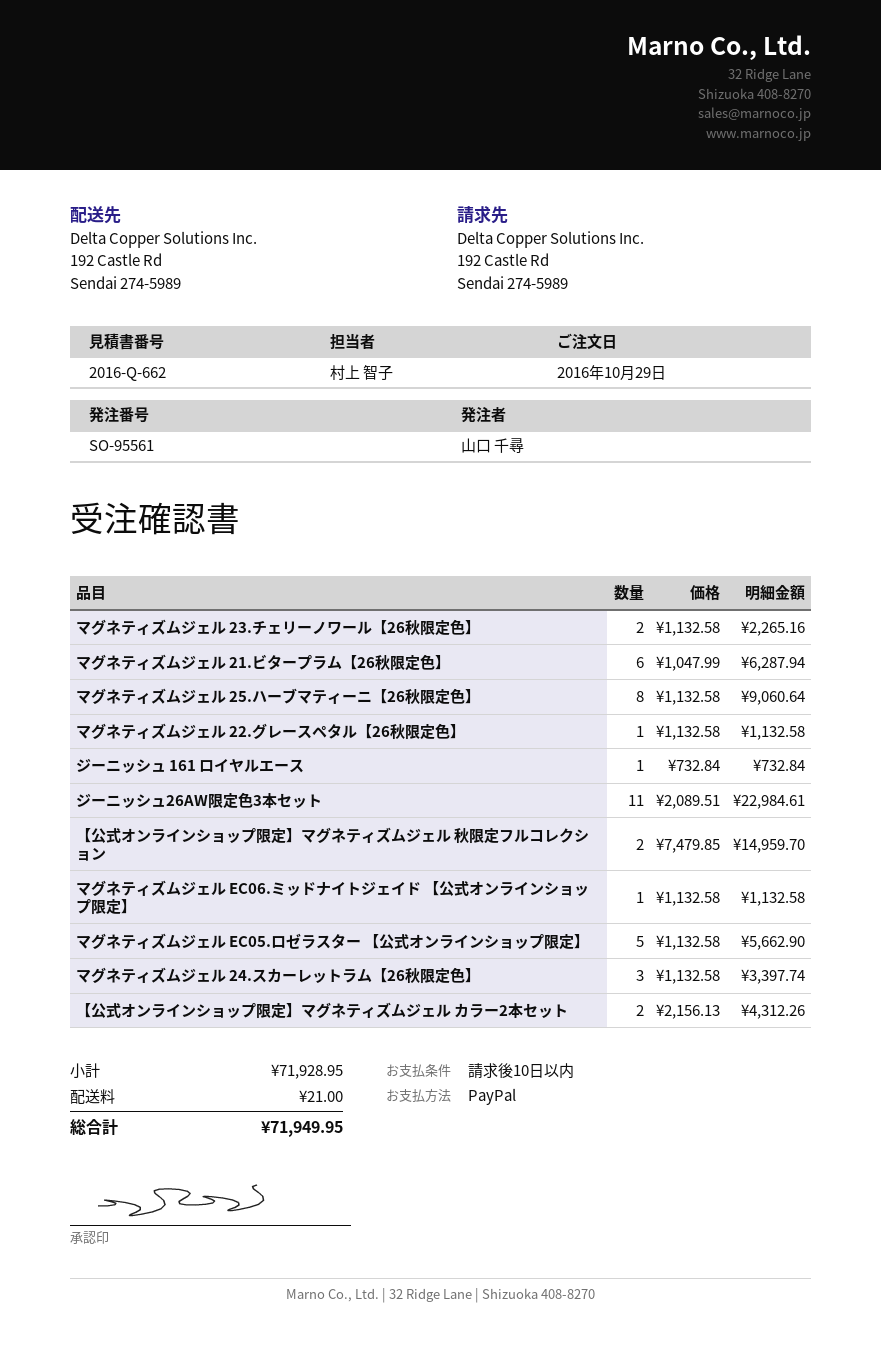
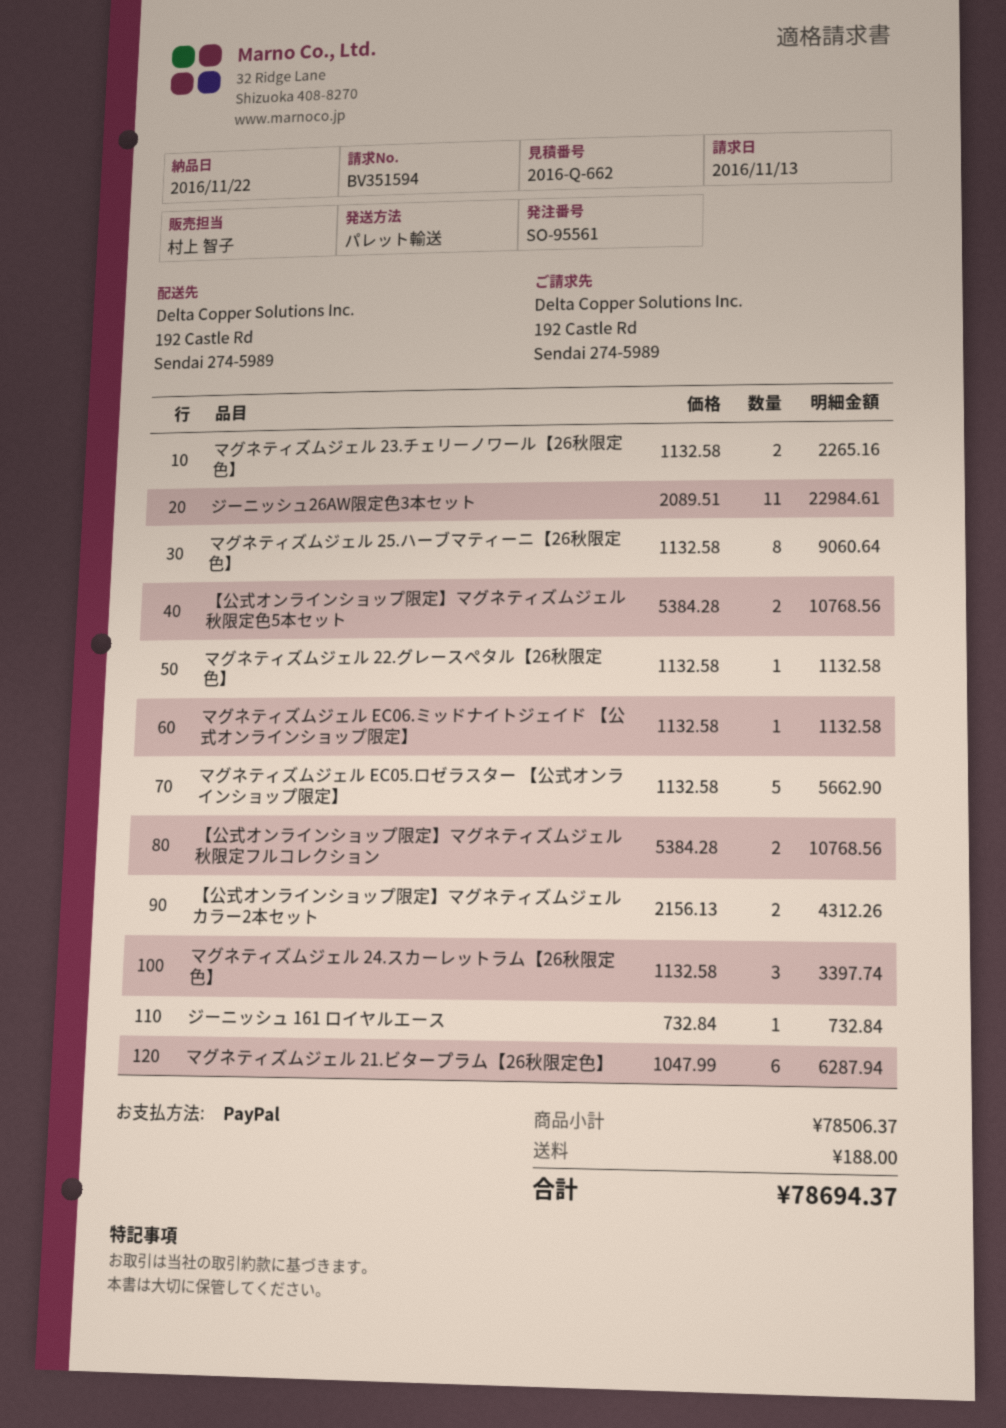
【公式オンラインショップ限定】マグネティズムジェル 秋限定フルコレクション: 2 x 7479.85 = 14959.70 -> 2 x 5384.28 = 10768.56
【公式オンラインショップ限定】マグネティズムジェル 秋限定色5本セット: none -> 2 x 5384.28 = 10768.56
subtotal: 71928.95 -> 78506.37
shipping: 21.00 -> 188.00
total: 71949.95 -> 78694.37

